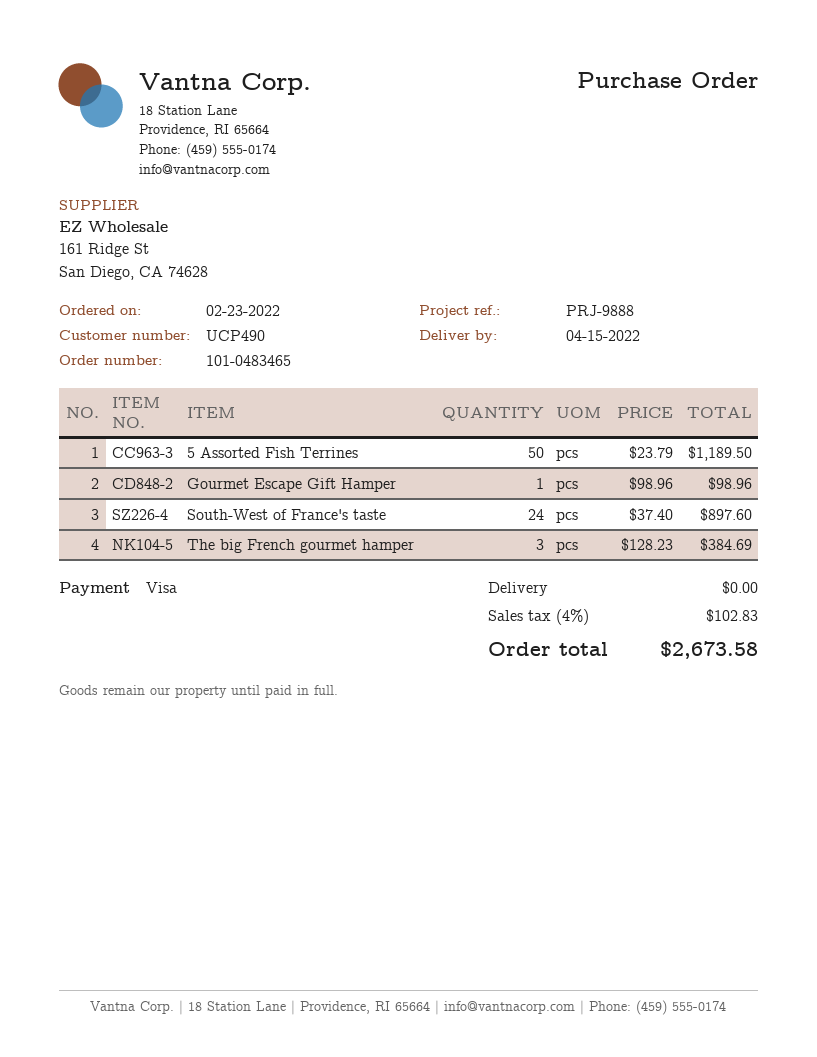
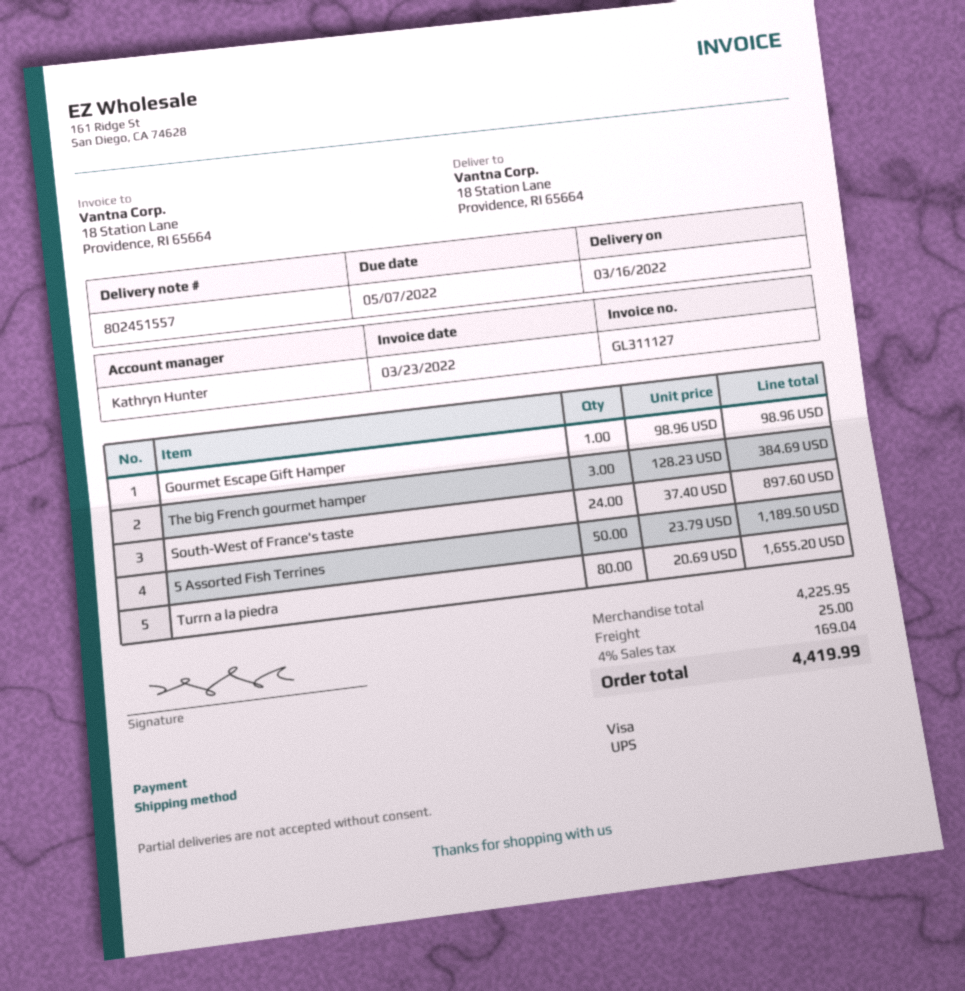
delivery date: 2022-04-15 -> 2022-03-16
Turrn a la piedra: none -> 80 x 20.69 = 1655.20
shipping: 0.00 -> 25.00
tax: 4% = 102.83 -> 4% = 169.04
total: 2673.58 -> 4419.99

